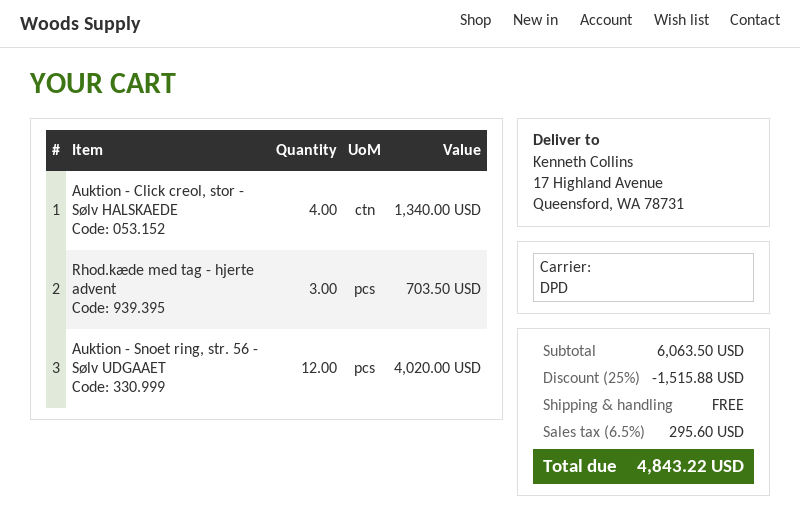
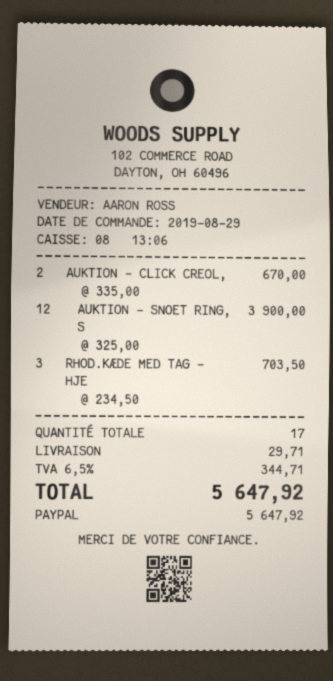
Auktion - Click creol, stor - Sølv HALSKAEDE: 4 for 1340.00 -> 2 for 670.00
Auktion - Snoet ring, str. 56 - Sølv UDGAAET: 12 for 4020.00 -> 12 for 3900.00
discount: 25% = 1515.88 -> none
shipping: 0.00 -> 29.71
tax: 6.5% = 295.60 -> 6.5% = 344.71
total: 4843.22 -> 5647.92

